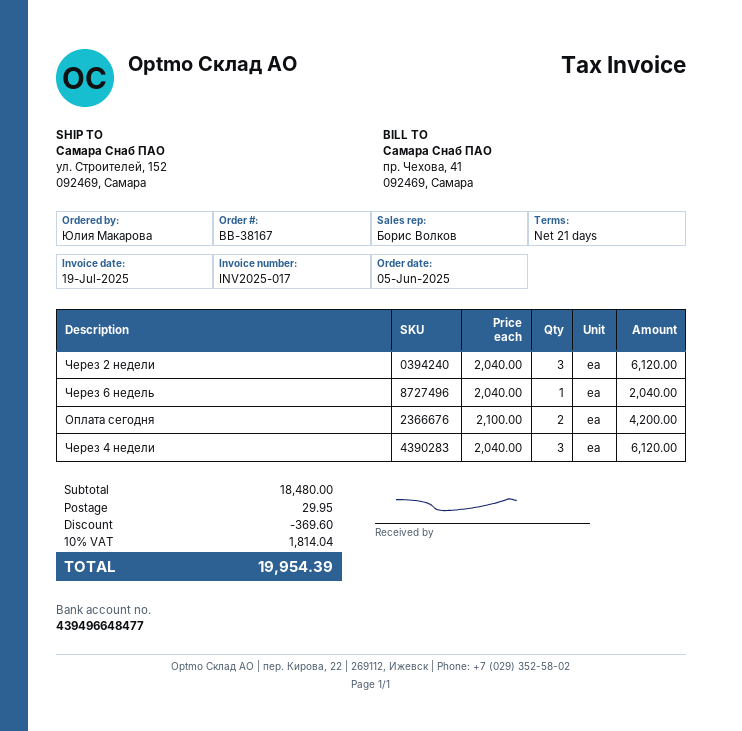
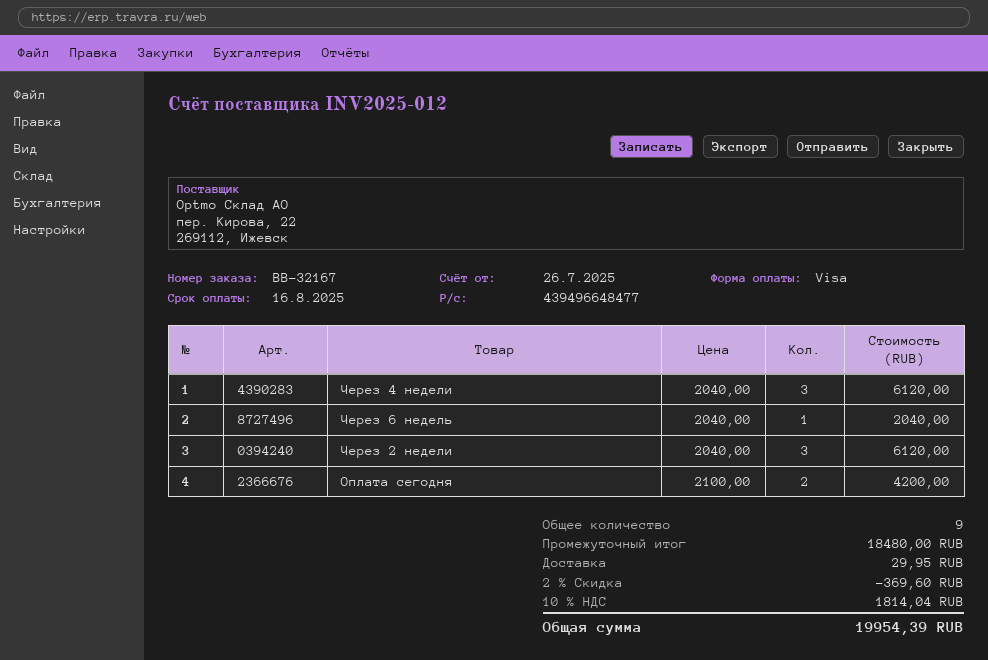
order number: BB-38167 -> BB-32167
invoice number: INV2025-017 -> INV2025-012
invoice date: 2025-07-19 -> 2025-07-26

